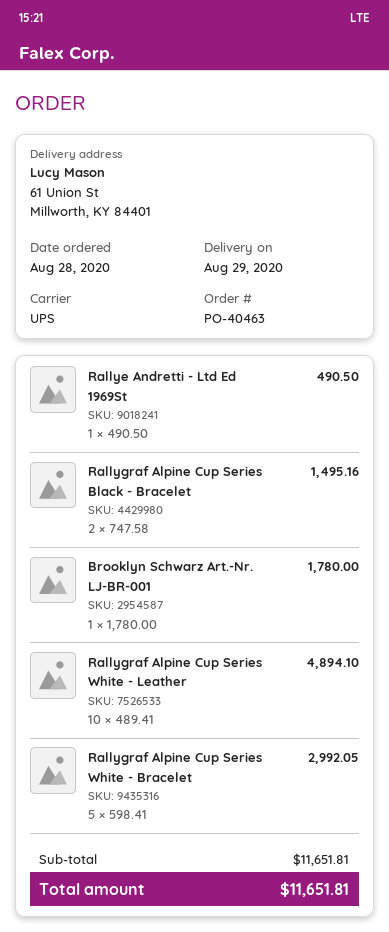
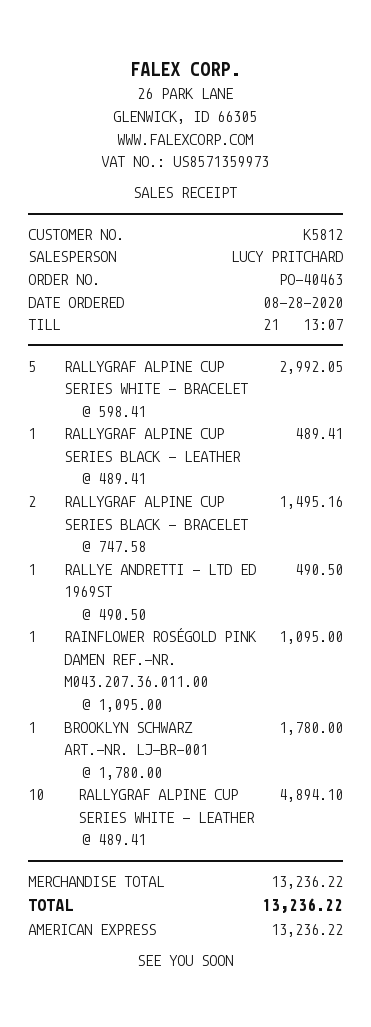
RALLYGRAF ALPINE CUP SERIES BLACK - LEATHER: none -> 1 x 489.41 = 489.41
RAINFLOWER ROSÉGOLD PINK DAMEN REF.-NR. M043.207.36.011.00: none -> 1 x 1095.00 = 1095.00
subtotal: 11651.81 -> 13236.22
total: 11651.81 -> 13236.22

